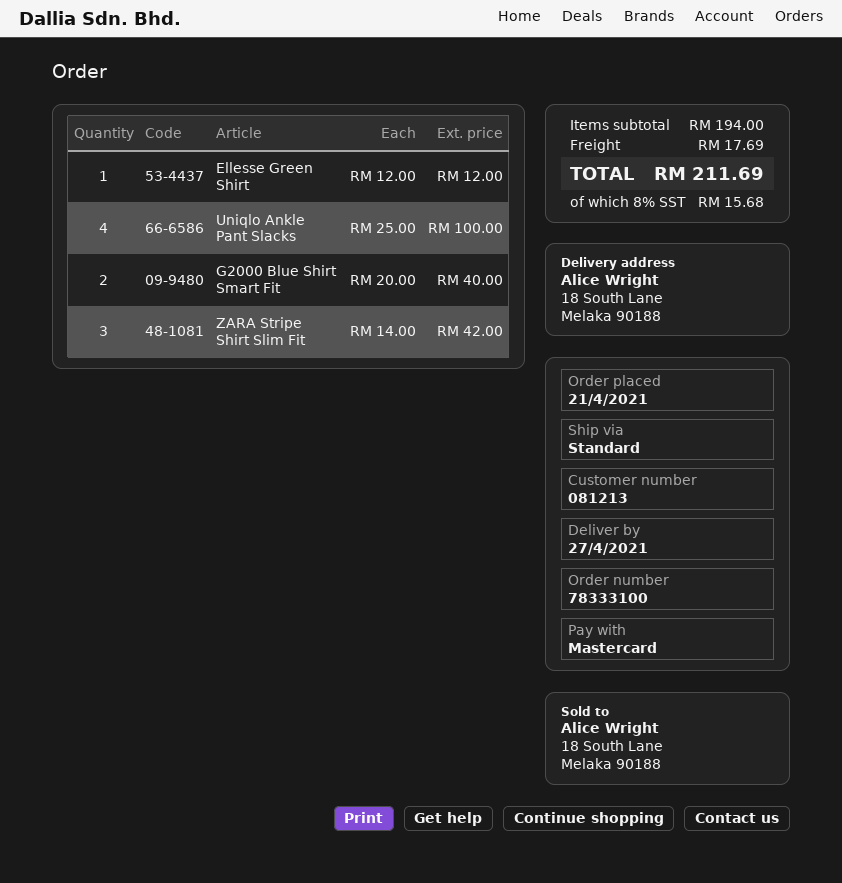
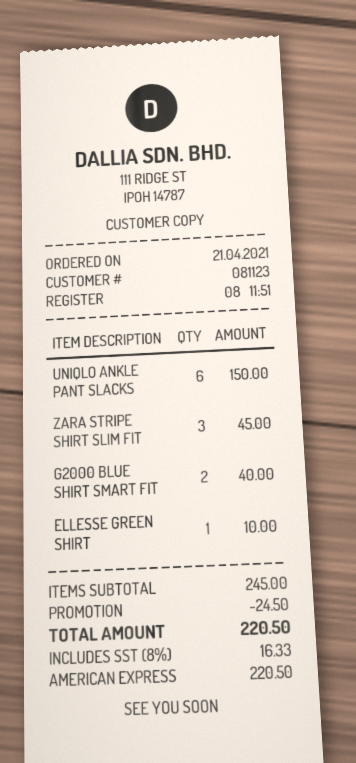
customer number: 081213 -> 081123
payment method: Mastercard -> American Express
Ellesse Green Shirt: 1 for 12.00 -> 1 for 10.00
Uniqlo Ankle Pant Slacks: 4 for 100.00 -> 6 for 150.00
ZARA Stripe Shirt Slim Fit: 3 for 42.00 -> 3 for 45.00
subtotal: 194.00 -> 245.00
discount: none -> 24.50
shipping: 17.69 -> none
tax: 8% = 15.68 -> 8% = 16.33
total: 211.69 -> 220.50

